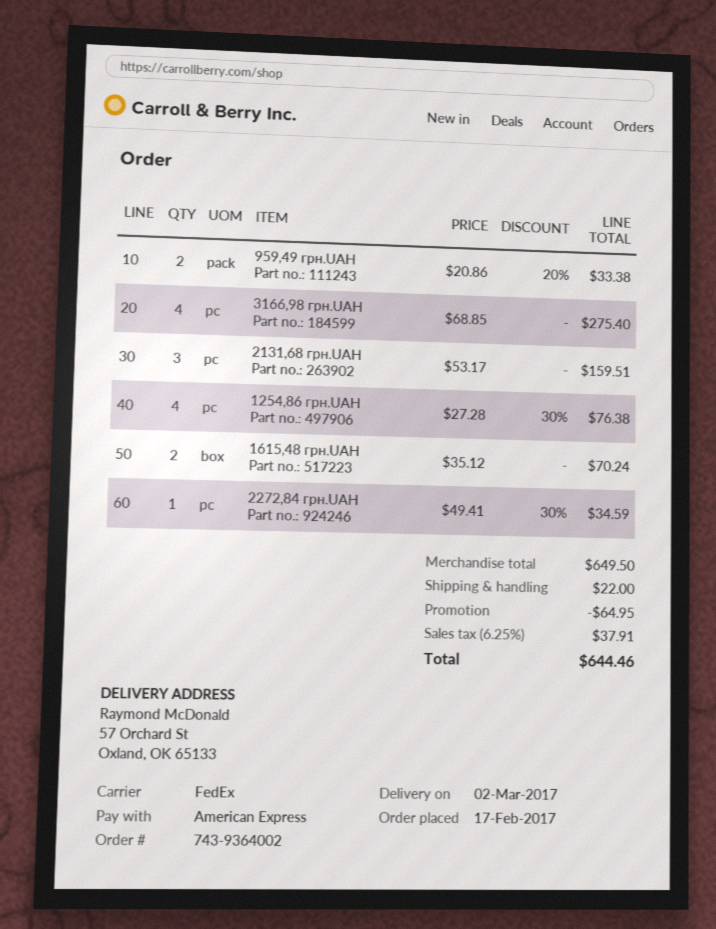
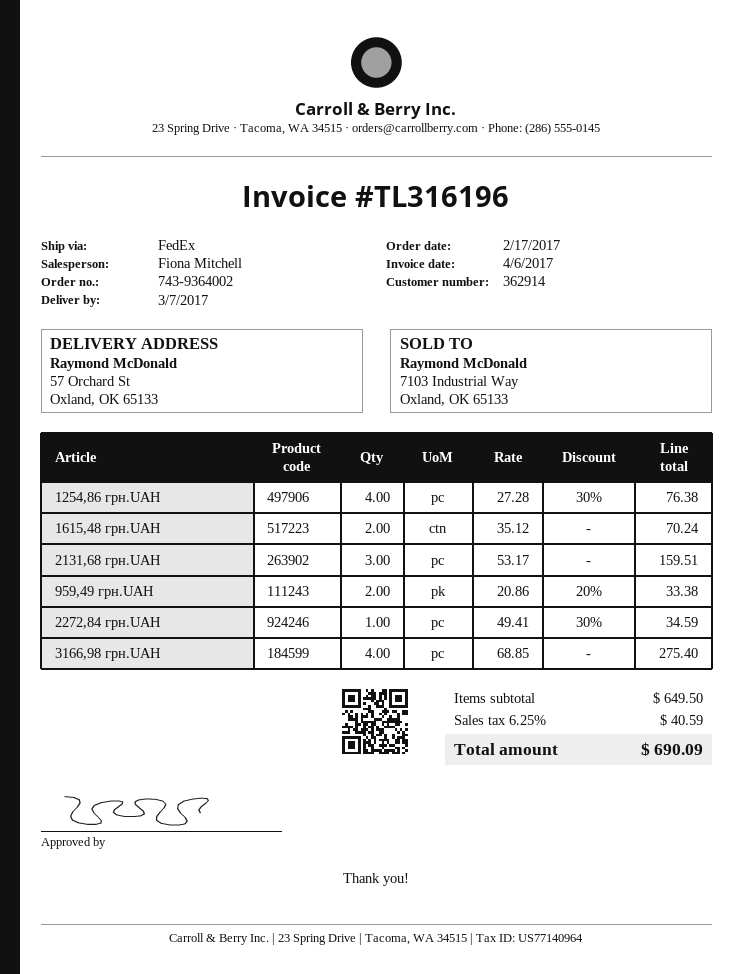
delivery date: 2017-03-02 -> 2017-03-07
discount: 64.95 -> none
shipping: 22.00 -> none
tax: 6.25% = 37.91 -> 6.25% = 40.59
total: 644.46 -> 690.09

